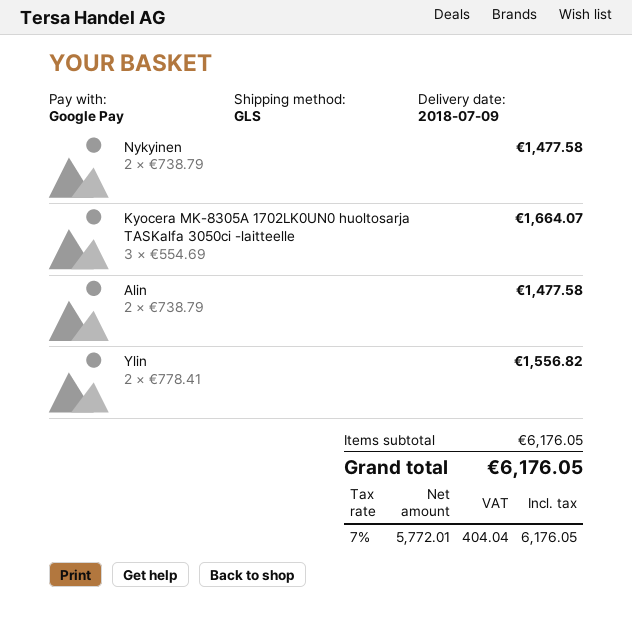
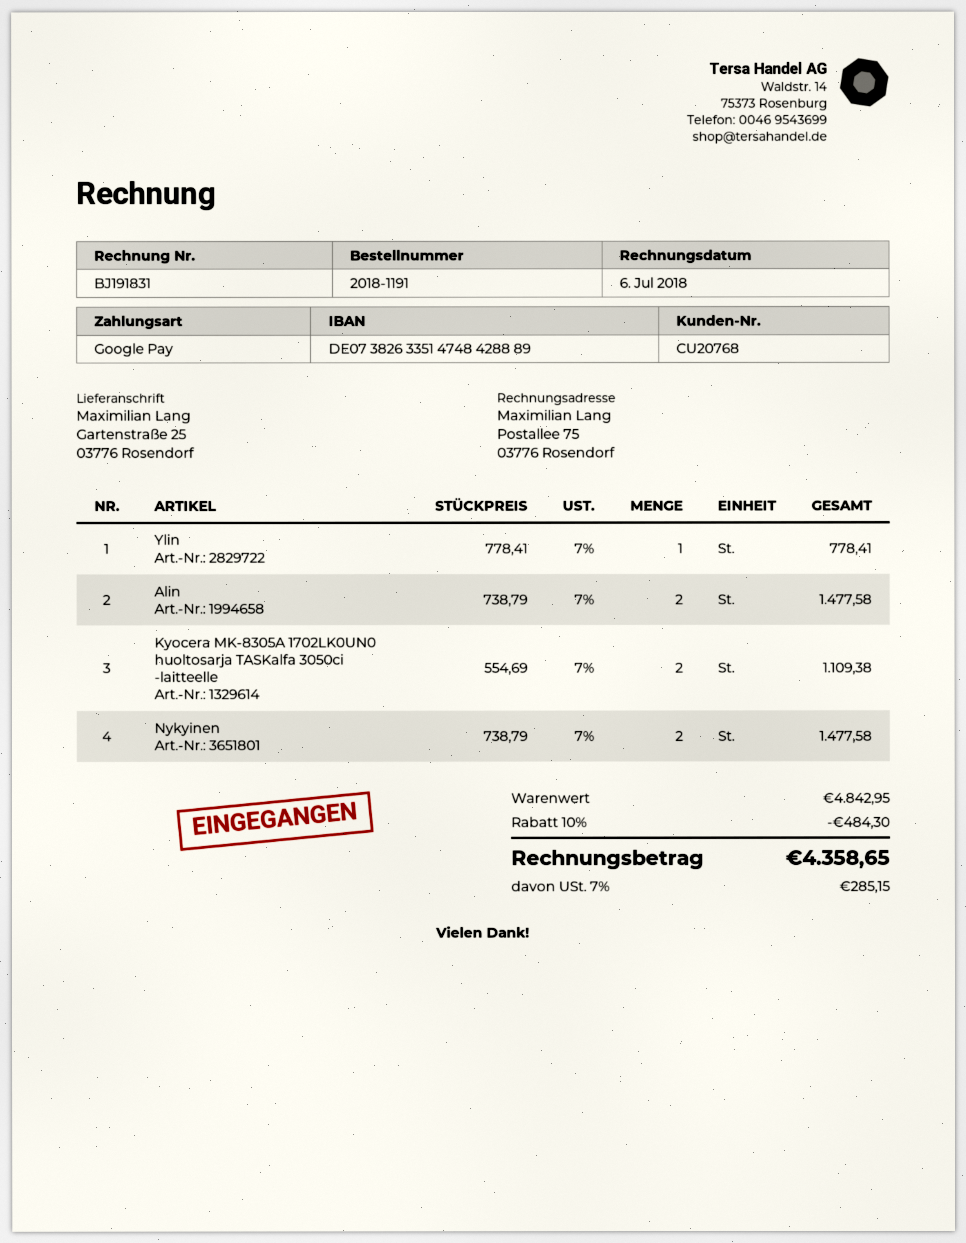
Kyocera MK-8305A 1702LK0UN0 huoltosarja TASKalfa 3050ci -laitteelle: 3 x 554.69 = 1664.07 -> 2 x 554.69 = 1109.38
Ylin: 2 x 778.41 = 1556.82 -> 1 x 778.41 = 778.41
subtotal: 6176.05 -> 4842.95
discount: none -> 10% = 484.30
tax: 7% = 404.04 -> 7% = 285.15
total: 6176.05 -> 4358.65

